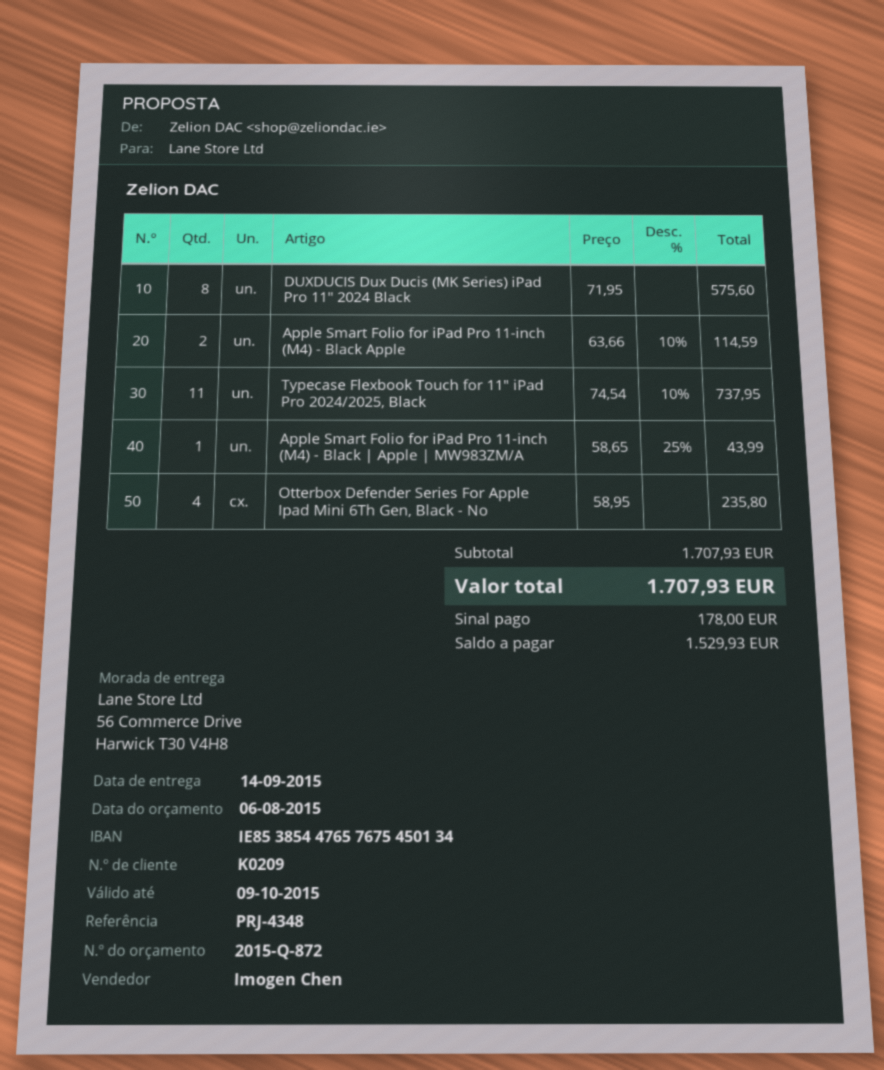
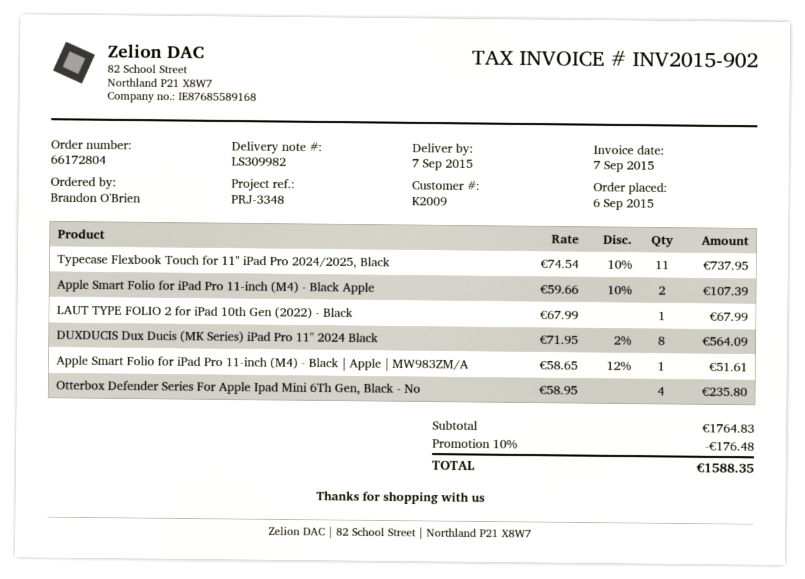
delivery date: 2015-09-14 -> 2015-09-07
customer number: K0209 -> K2009
reference: PRJ-4348 -> PRJ-3348
DUXDUCIS Dux Ducis (MK Series) iPad Pro 11" 2024 Black: 8 x 71.95 = 575.60 -> 8 x 71.95 - 2% = 564.09
Apple Smart Folio for iPad Pro 11-inch (M4) - Black Apple: 2 x 63.66 - 10% = 114.59 -> 2 x 59.66 - 10% = 107.39
Apple Smart Folio for iPad Pro 11-inch (M4) - Black | Apple | MW983ZM/A: 1 x 58.65 - 25% = 43.99 -> 1 x 58.65 - 12% = 51.61
LAUT TYPE FOLIO 2 for iPad 10th Gen (2022) - Black: none -> 1 x 67.99 = 67.99
subtotal: 1707.93 -> 1764.83
discount: none -> 10% = 176.48
total: 1707.93 -> 1588.35

